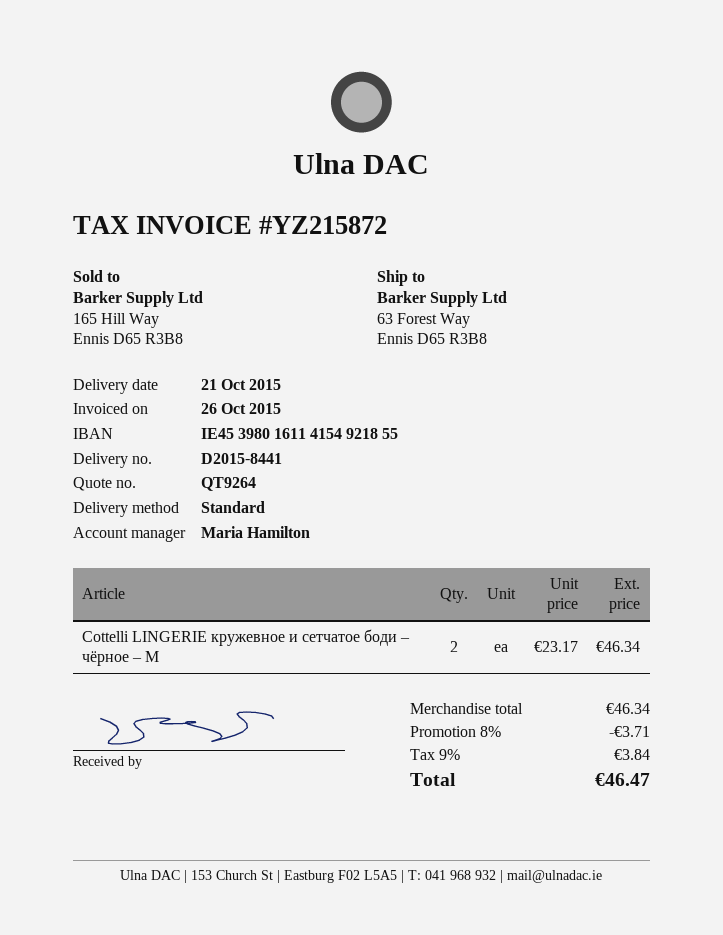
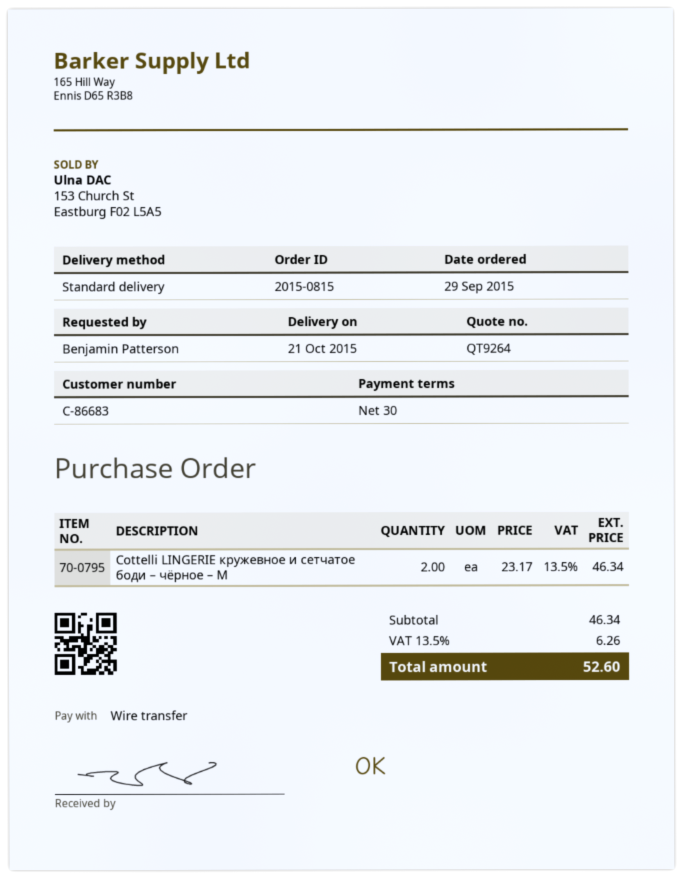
discount: 8% = 3.71 -> none
tax: 9% = 3.84 -> 13.5% = 6.26
total: 46.47 -> 52.60

